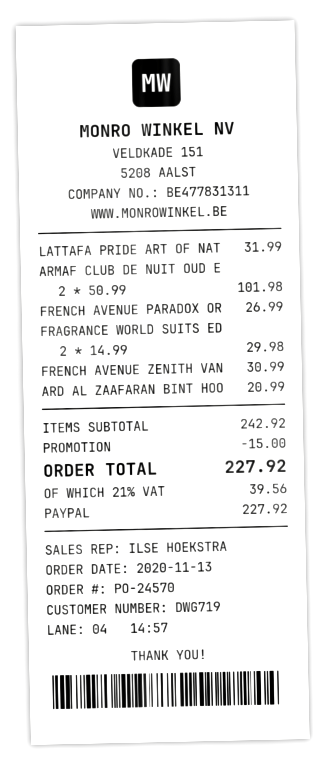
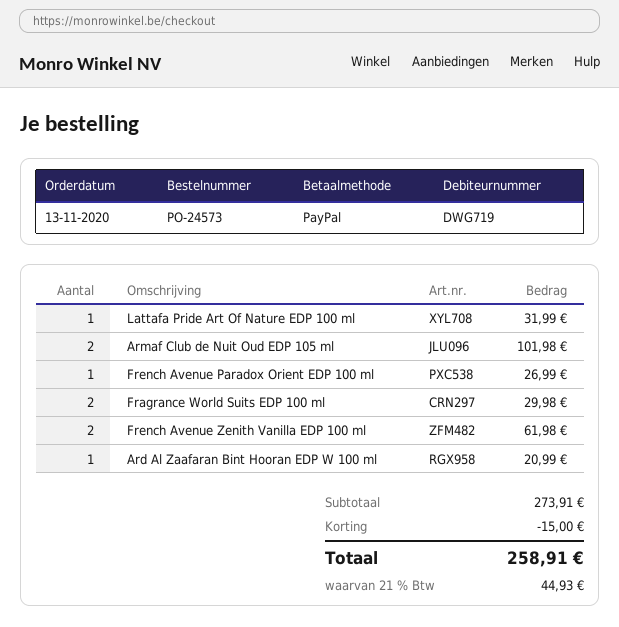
order number: PO-24570 -> PO-24573
FRENCH AVENUE ZENITH VAN: 1 for 30.99 -> 2 for 61.98
subtotal: 242.92 -> 273.91
tax: 21% = 39.56 -> 21% = 44.93
total: 227.92 -> 258.91

